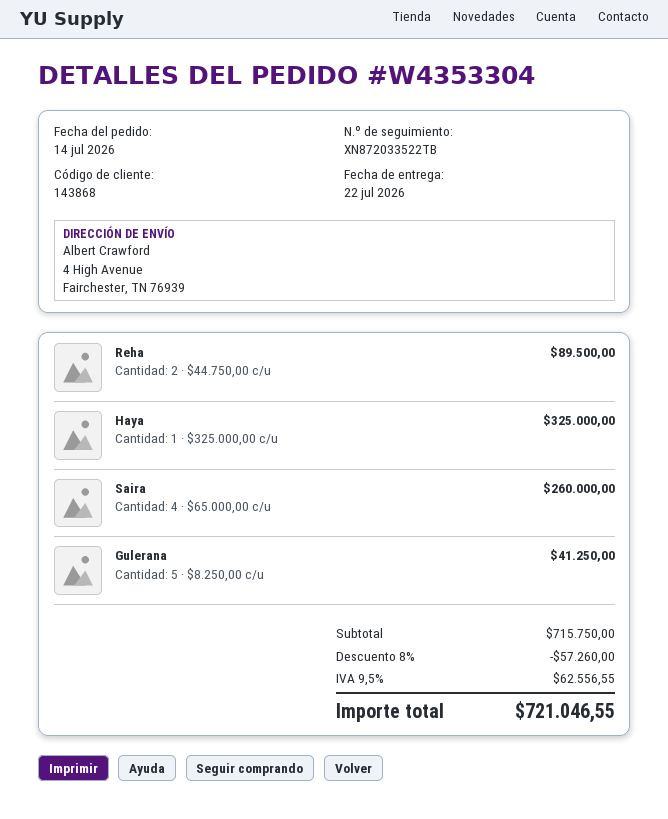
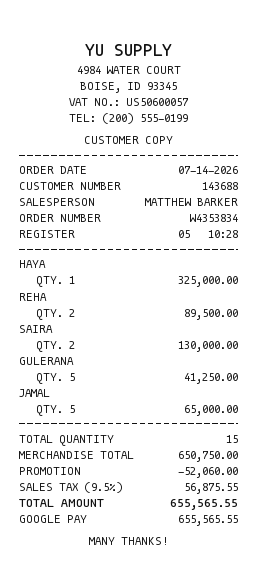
order number: W4353304 -> W4353834
customer number: 143868 -> 143688
Saira: 4 for 260000.00 -> 2 for 130000.00
JAMAL: none -> 5 for 65000.00
subtotal: 715750.00 -> 650750.00
discount: 57260.00 -> 52060.00
tax: 9.5% = 62556.55 -> 9.5% = 56875.55
total: 721046.55 -> 655565.55

